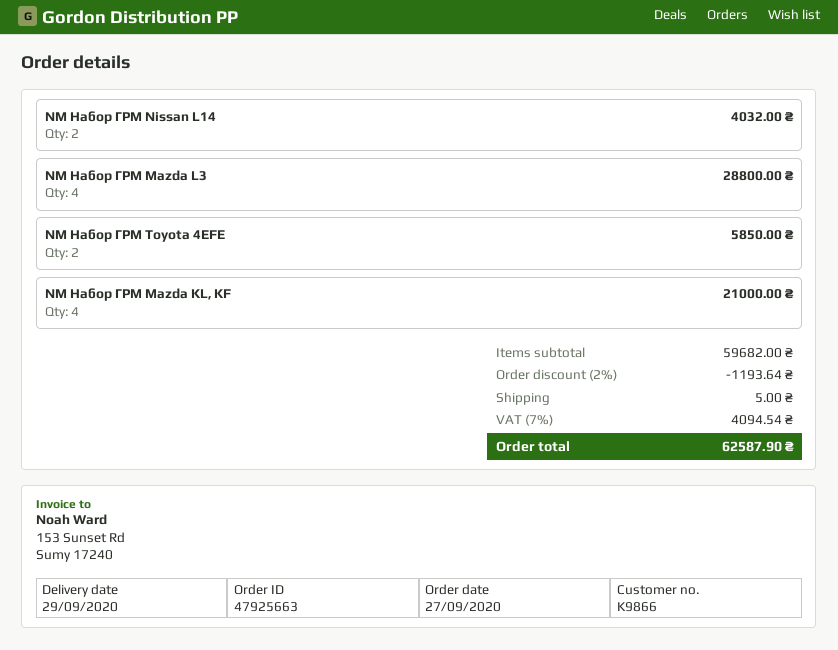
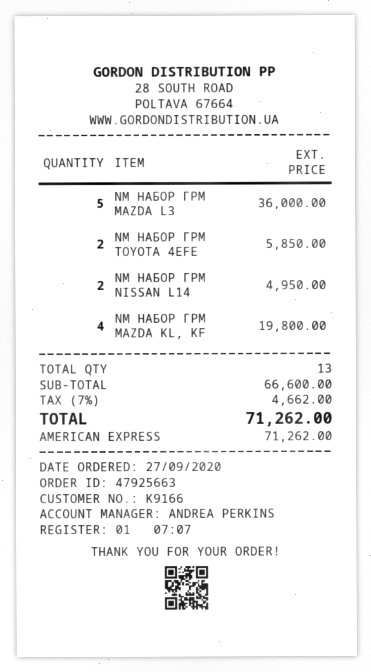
customer number: K9866 -> K9166
NM Набор ГРМ Nissan L14: 2 for 4032.00 -> 2 for 4950.00
NM Набор ГРМ Mazda L3: 4 for 28800.00 -> 5 for 36000.00
NM Набор ГРМ Mazda KL, KF: 4 for 21000.00 -> 4 for 19800.00
subtotal: 59682.00 -> 66600.00
discount: 2% = 1193.64 -> none
shipping: 5.00 -> none
tax: 7% = 4094.54 -> 7% = 4662.00
total: 62587.90 -> 71262.00

